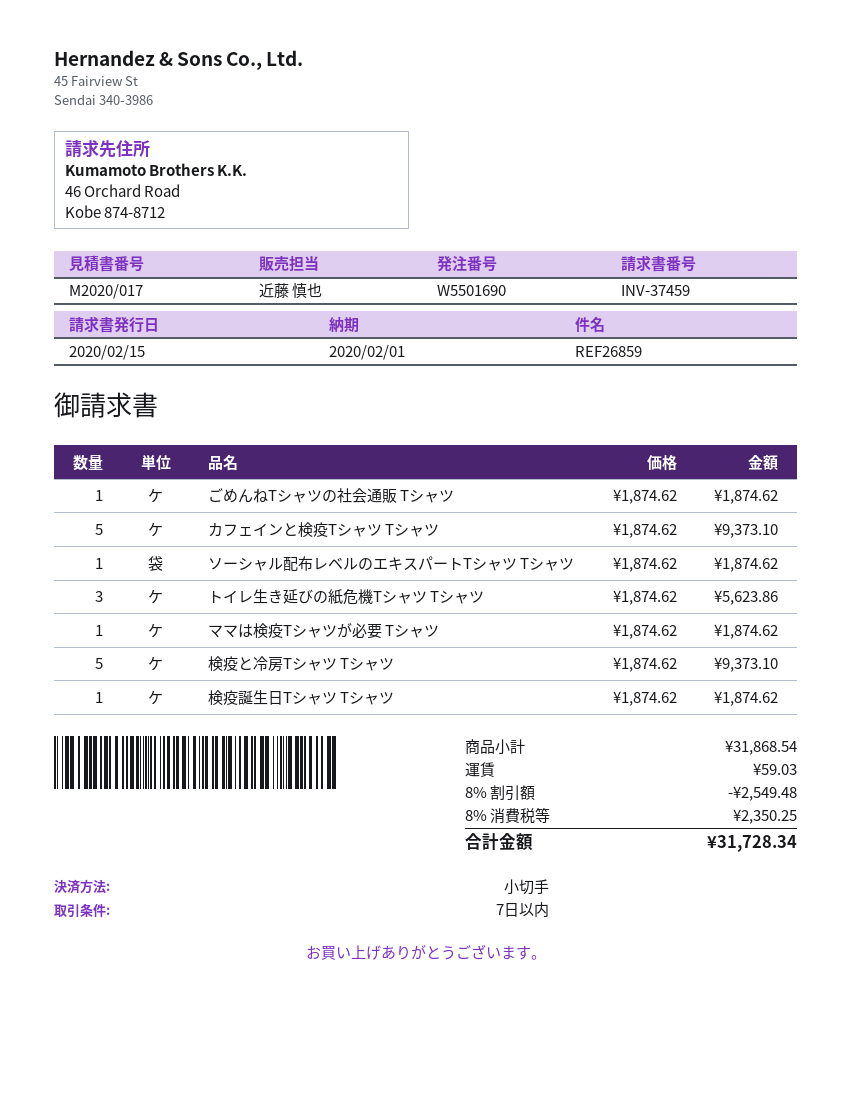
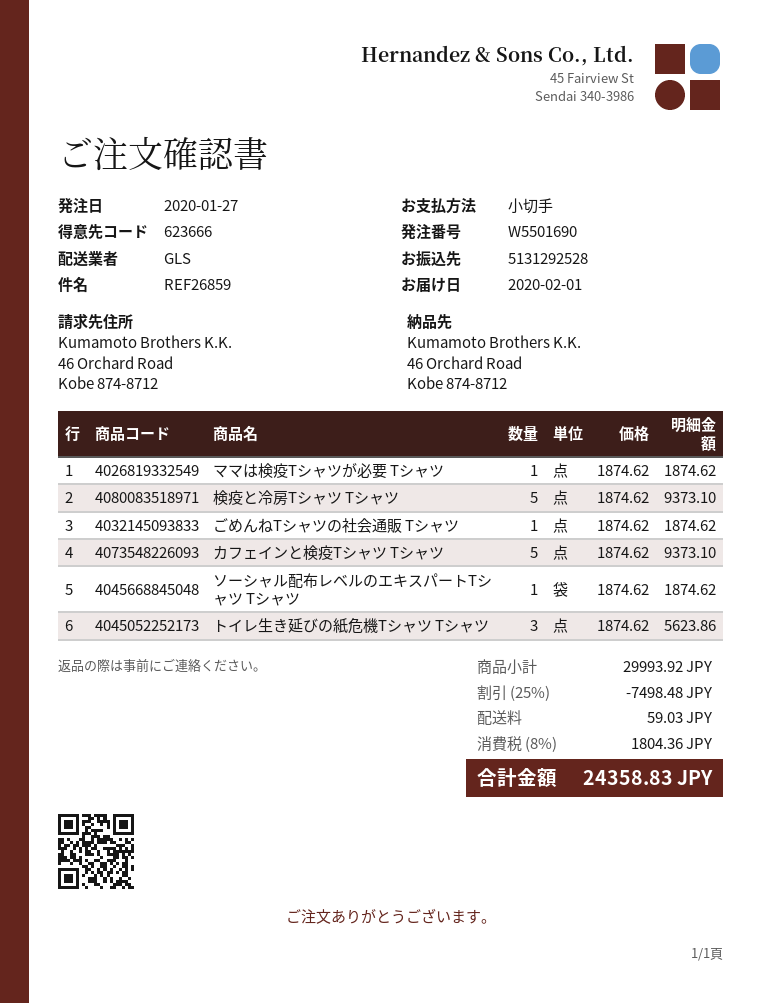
検疫誕生日Tシャツ Tシャツ: 1 x 1874.62 = 1874.62 -> none
subtotal: 31868.54 -> 29993.92
discount: 8% = 2549.48 -> 25% = 7498.48
tax: 8% = 2350.25 -> 8% = 1804.36
total: 31728.34 -> 24358.83

